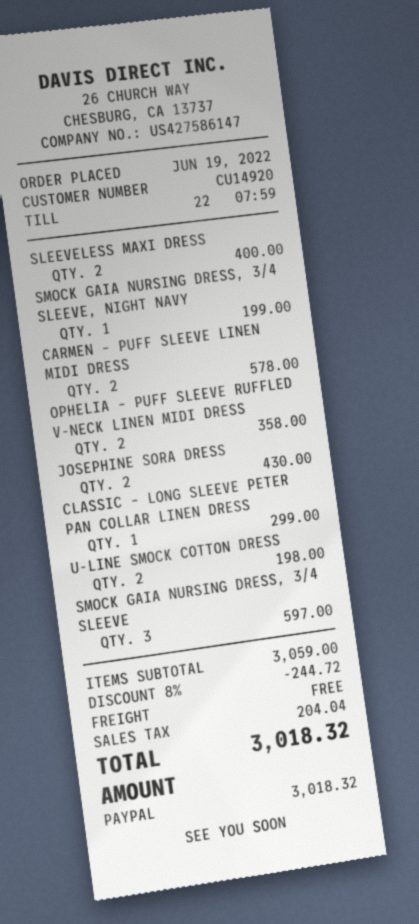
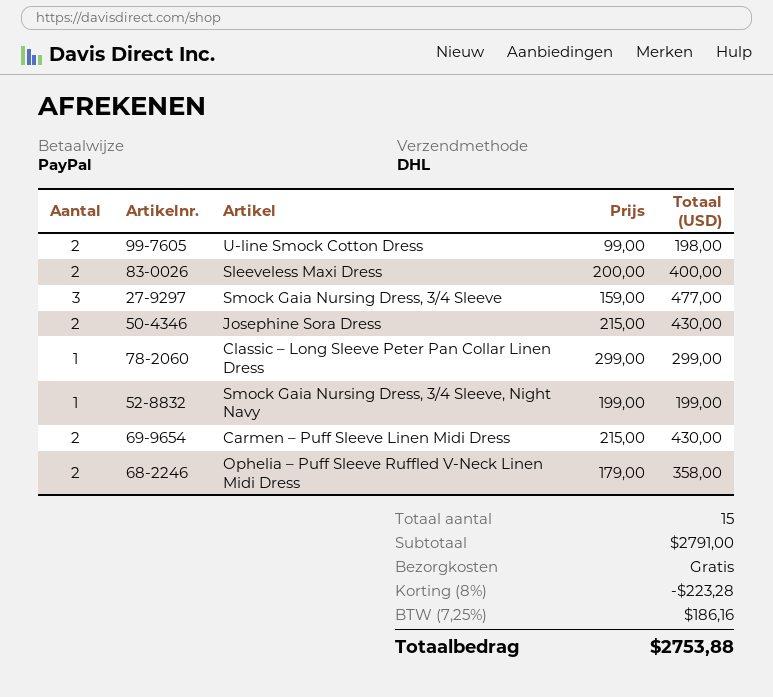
CARMEN – PUFF SLEEVE LINEN MIDI DRESS: 2 for 578.00 -> 2 for 430.00
SMOCK GAIA NURSING DRESS, 3/4 SLEEVE: 3 for 597.00 -> 3 for 477.00
subtotal: 3059.00 -> 2791.00
discount: 8% = 244.72 -> 8% = 223.28
tax: 204.04 -> 186.16
total: 3018.32 -> 2753.88

